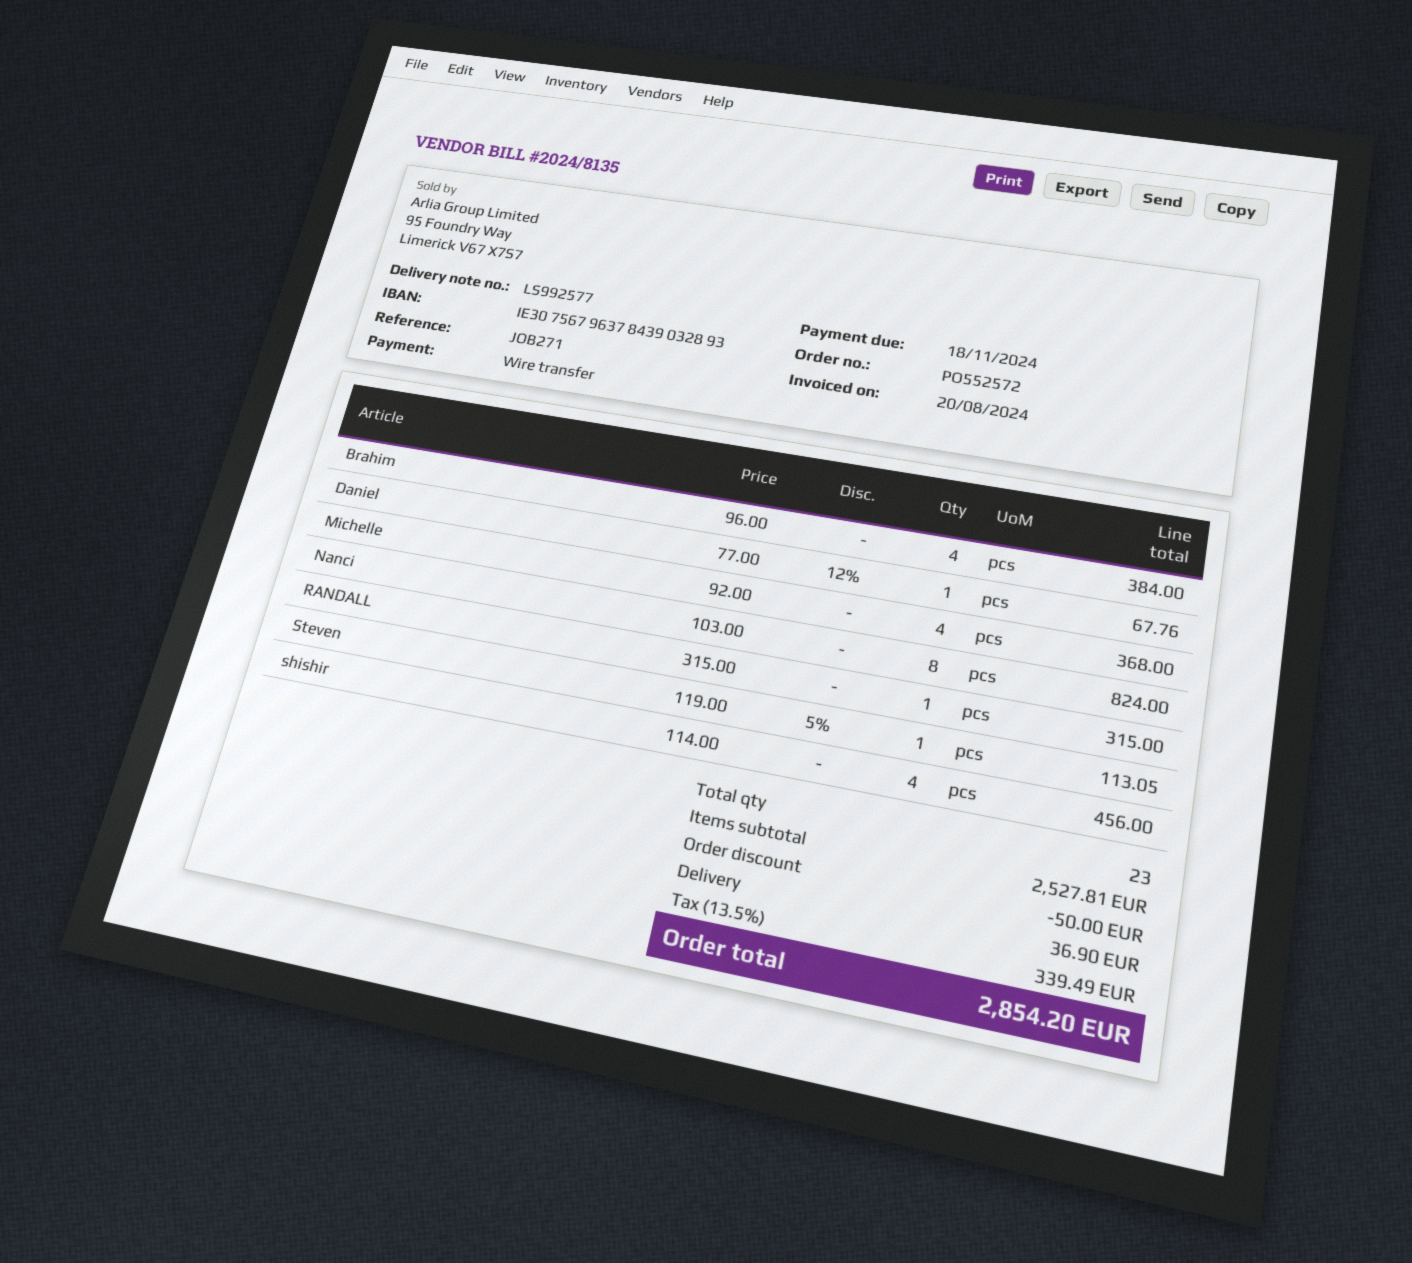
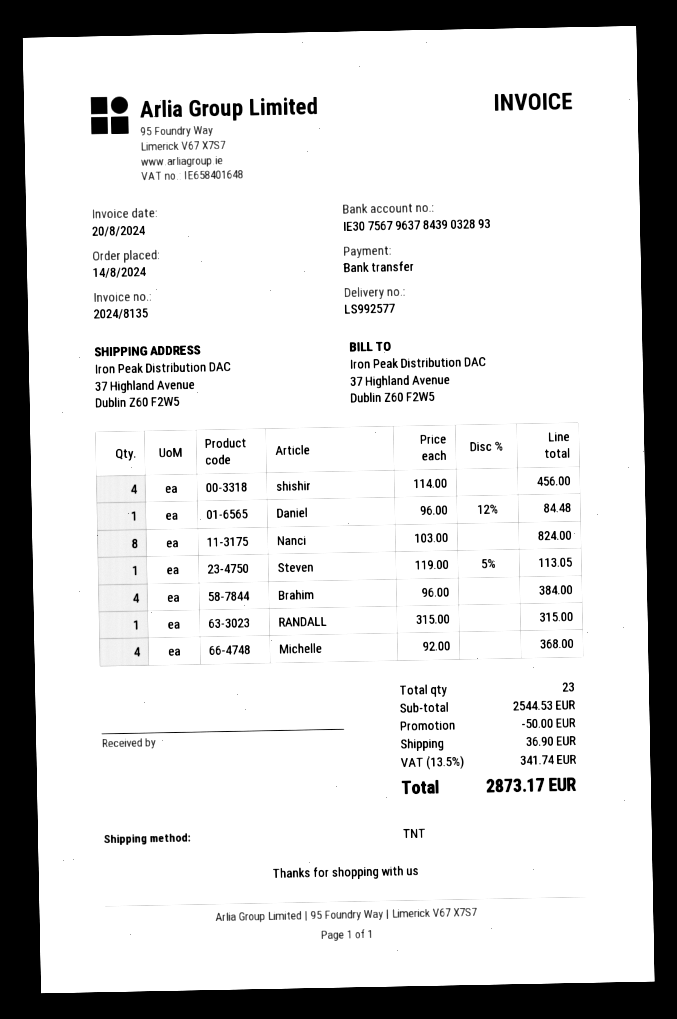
Daniel: 1 x 77.00 - 12% = 67.76 -> 1 x 96.00 - 12% = 84.48
subtotal: 2527.81 -> 2544.53
tax: 13.5% = 339.49 -> 13.5% = 341.74
total: 2854.20 -> 2873.17

